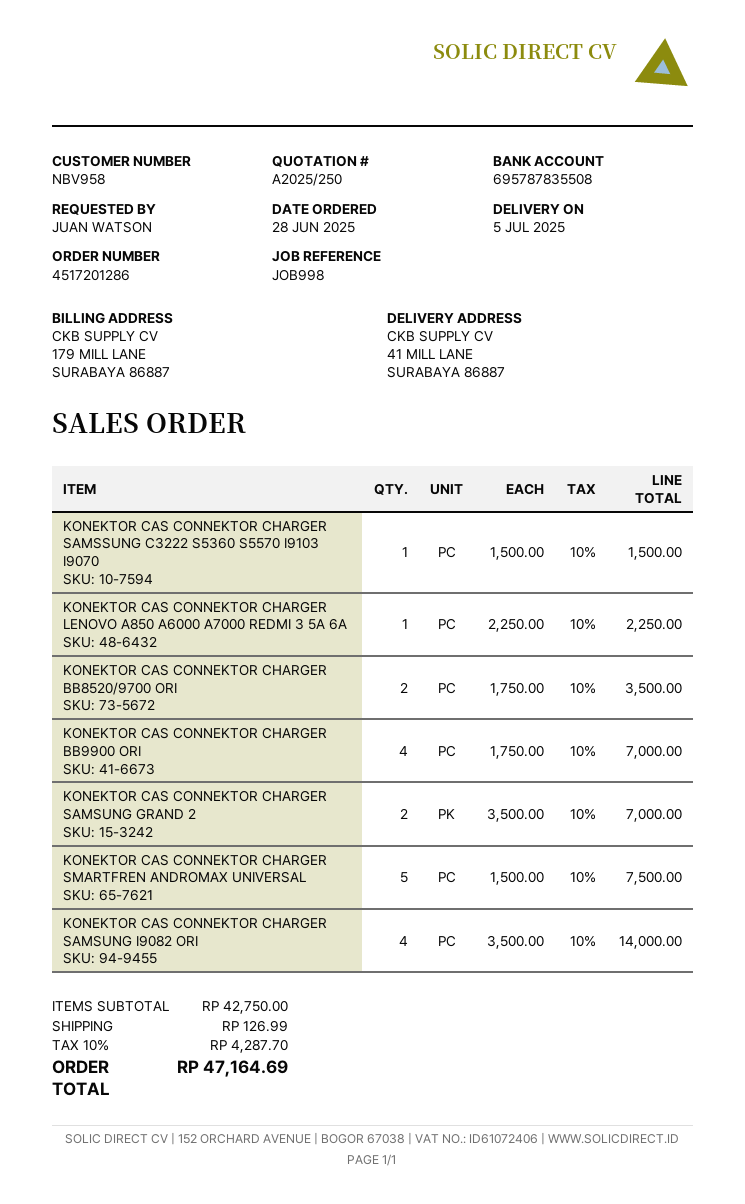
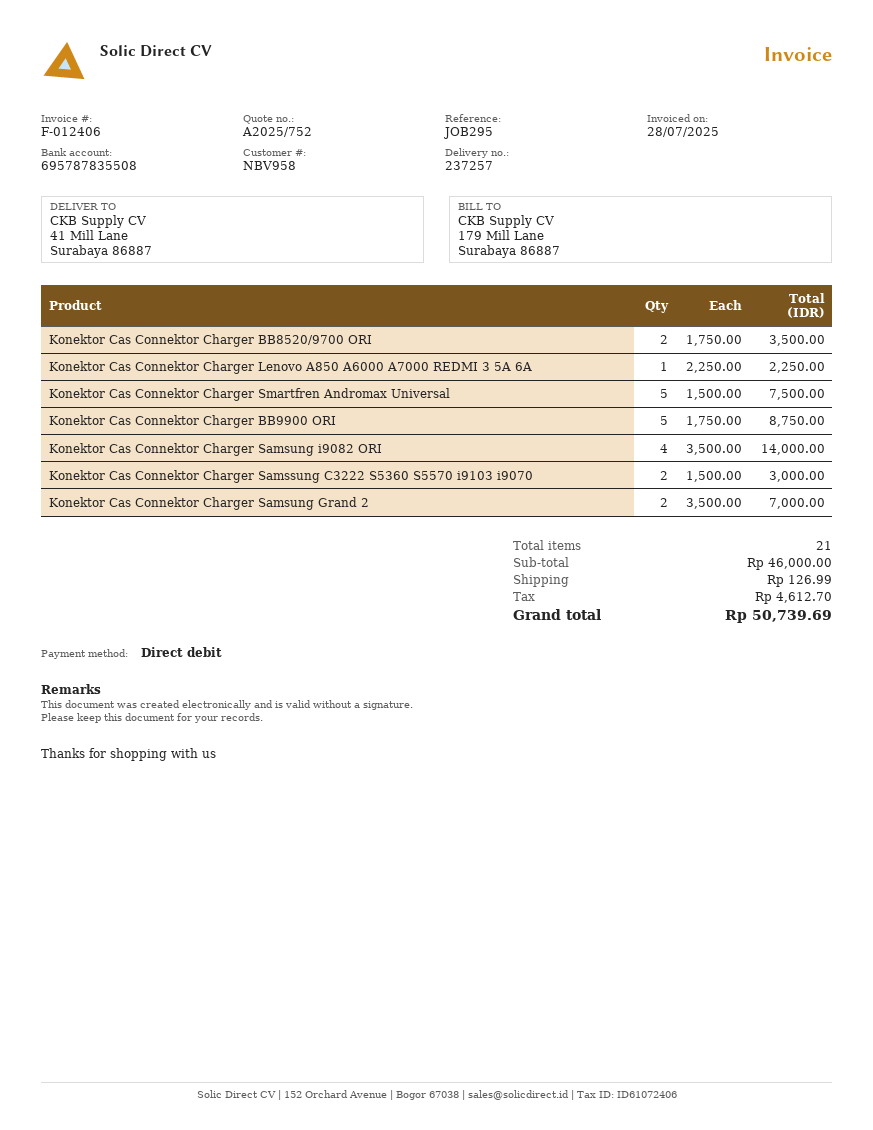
quote number: A2025/250 -> A2025/752
reference: JOB998 -> JOB295
KONEKTOR CAS CONNEKTOR CHARGER SAMSSUNG C3222 S5360 S5570 I9103 I9070: 1 x 1500.00 = 1500.00 -> 2 x 1500.00 = 3000.00
KONEKTOR CAS CONNEKTOR CHARGER BB9900 ORI: 4 x 1750.00 = 7000.00 -> 5 x 1750.00 = 8750.00
subtotal: 42750.00 -> 46000.00
tax: 4287.70 -> 4612.70
total: 47164.69 -> 50739.69

